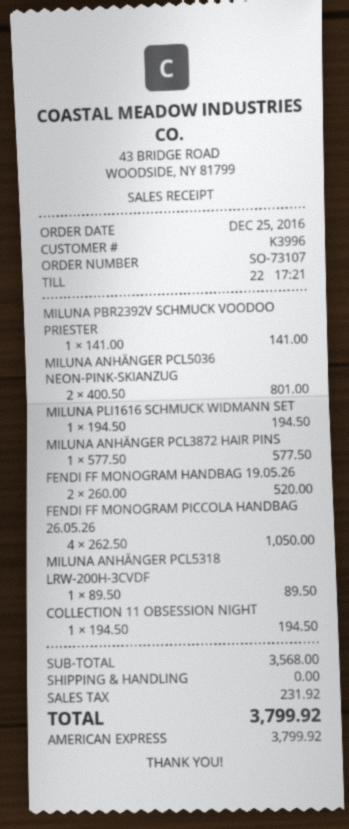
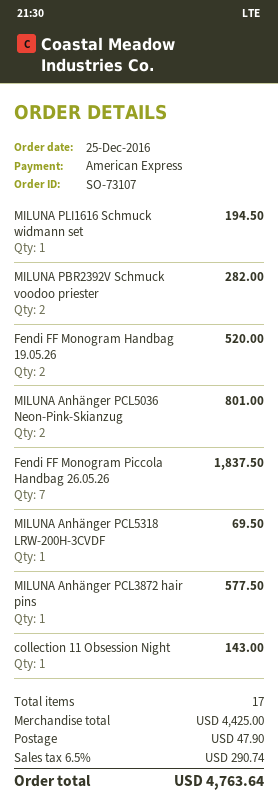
MILUNA PBR2392V SCHMUCK VOODOO PRIESTER: 1 for 141.00 -> 2 for 282.00
FENDI FF MONOGRAM PICCOLA HANDBAG 26.05.26: 4 for 1050.00 -> 7 for 1837.50
MILUNA ANHÄNGER PCL5318 LRW-200H-3CVDF: 1 for 89.50 -> 1 for 69.50
COLLECTION 11 OBSESSION NIGHT: 1 for 194.50 -> 1 for 143.00
subtotal: 3568.00 -> 4425.00
shipping: 0.00 -> 47.90
tax: 231.92 -> 290.74
total: 3799.92 -> 4763.64

